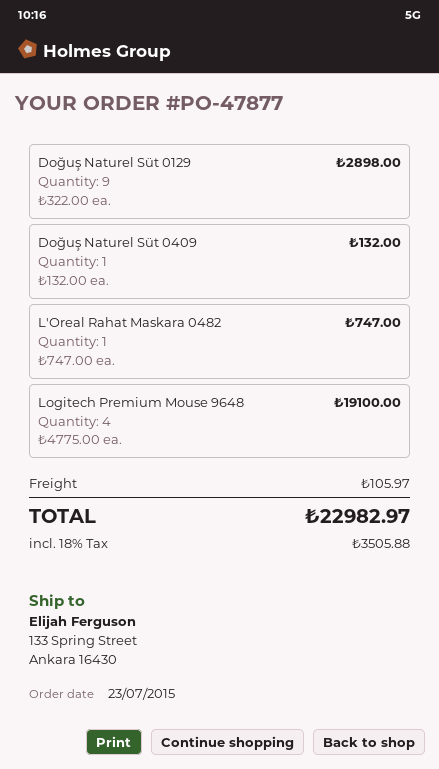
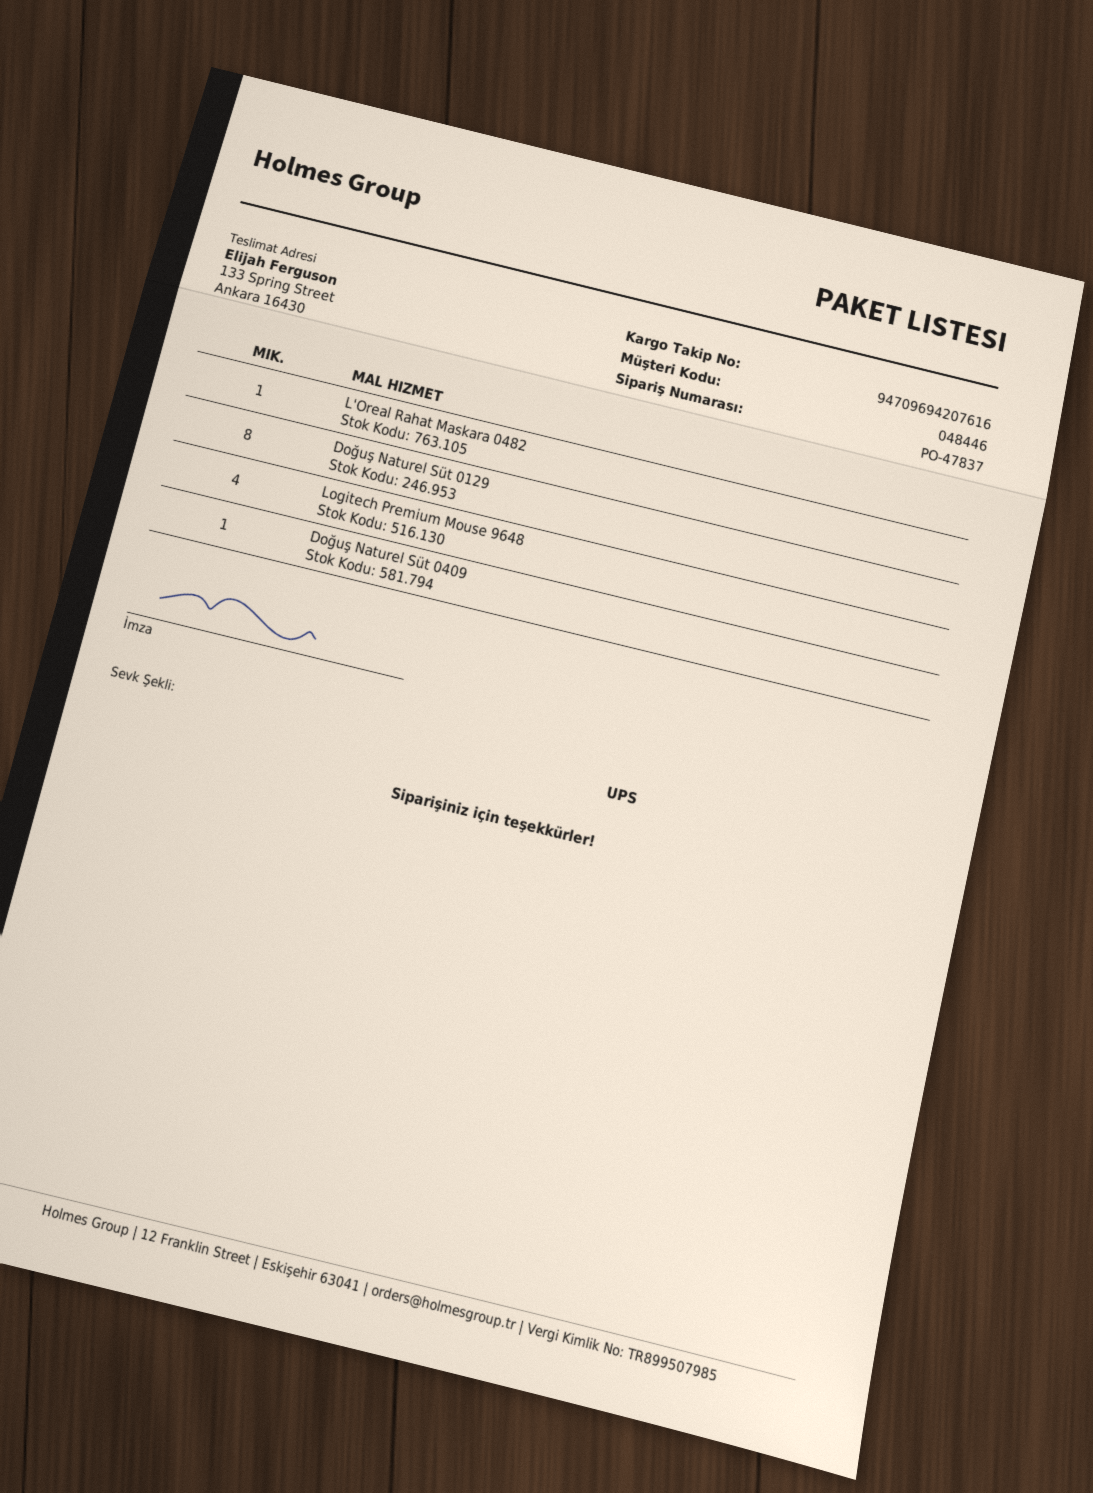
order number: PO-47877 -> PO-47837
Doğuş Naturel Süt 0129: 9 -> 8

